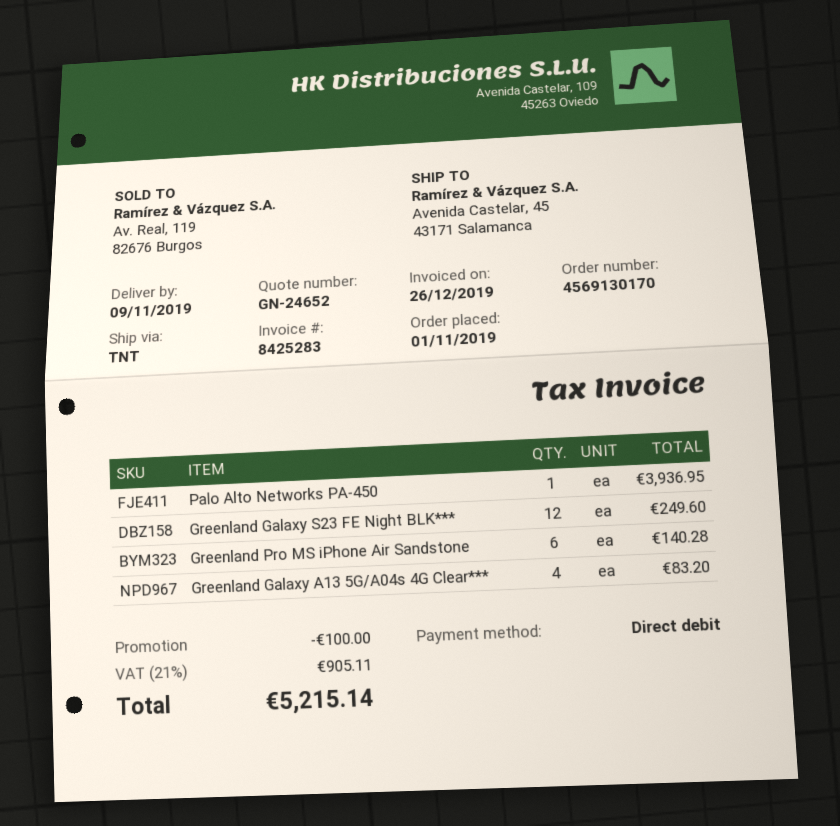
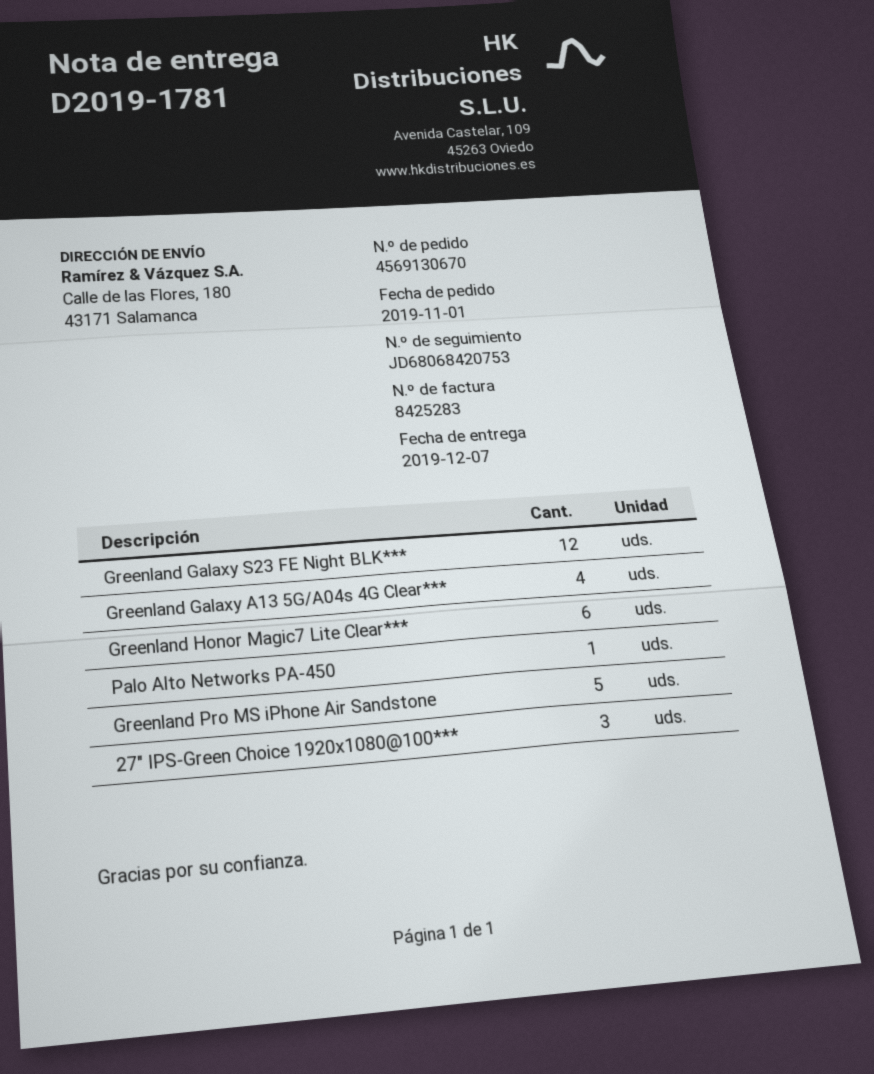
order number: 4569130170 -> 4569130670
delivery date: 2019-11-09 -> 2019-12-07
ship to: Avenida Castelar, 45, 43171 Salamanca -> Calle de las Flores, 180, 43171 Salamanca
Greenland Pro MS iPhone Air Sandstone: 6 -> 5
Greenland Honor Magic7 Lite Clear***: none -> 6
27" IPS-Green Choice 1920x1080@100***: none -> 3

